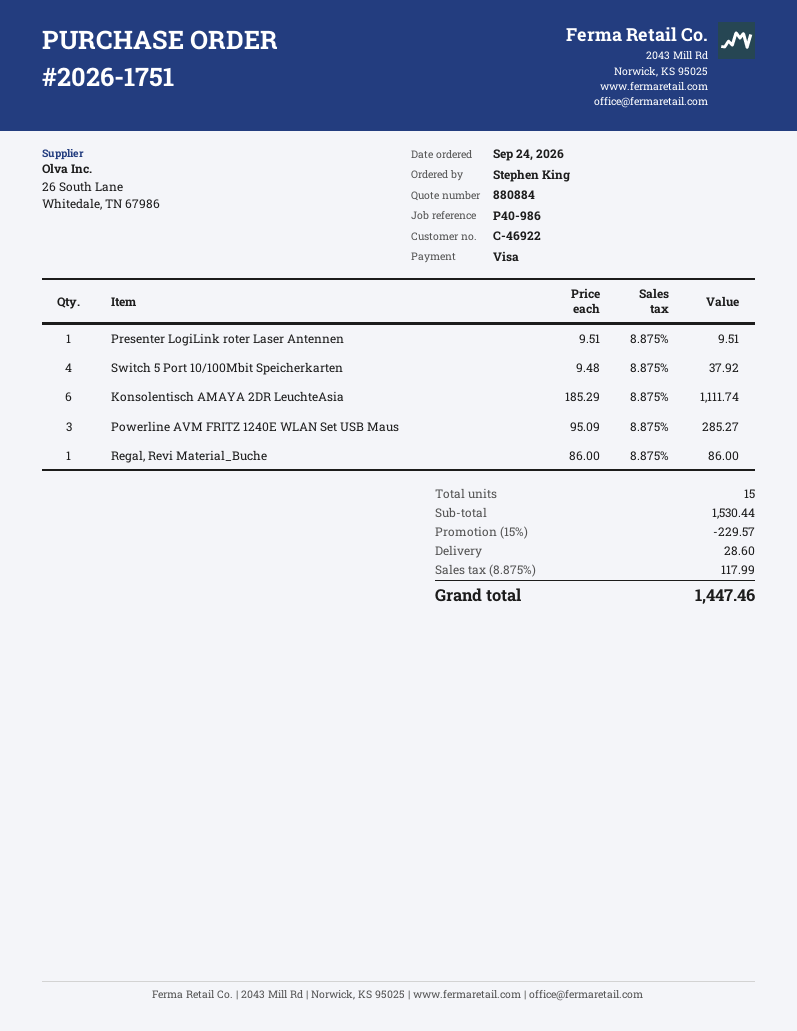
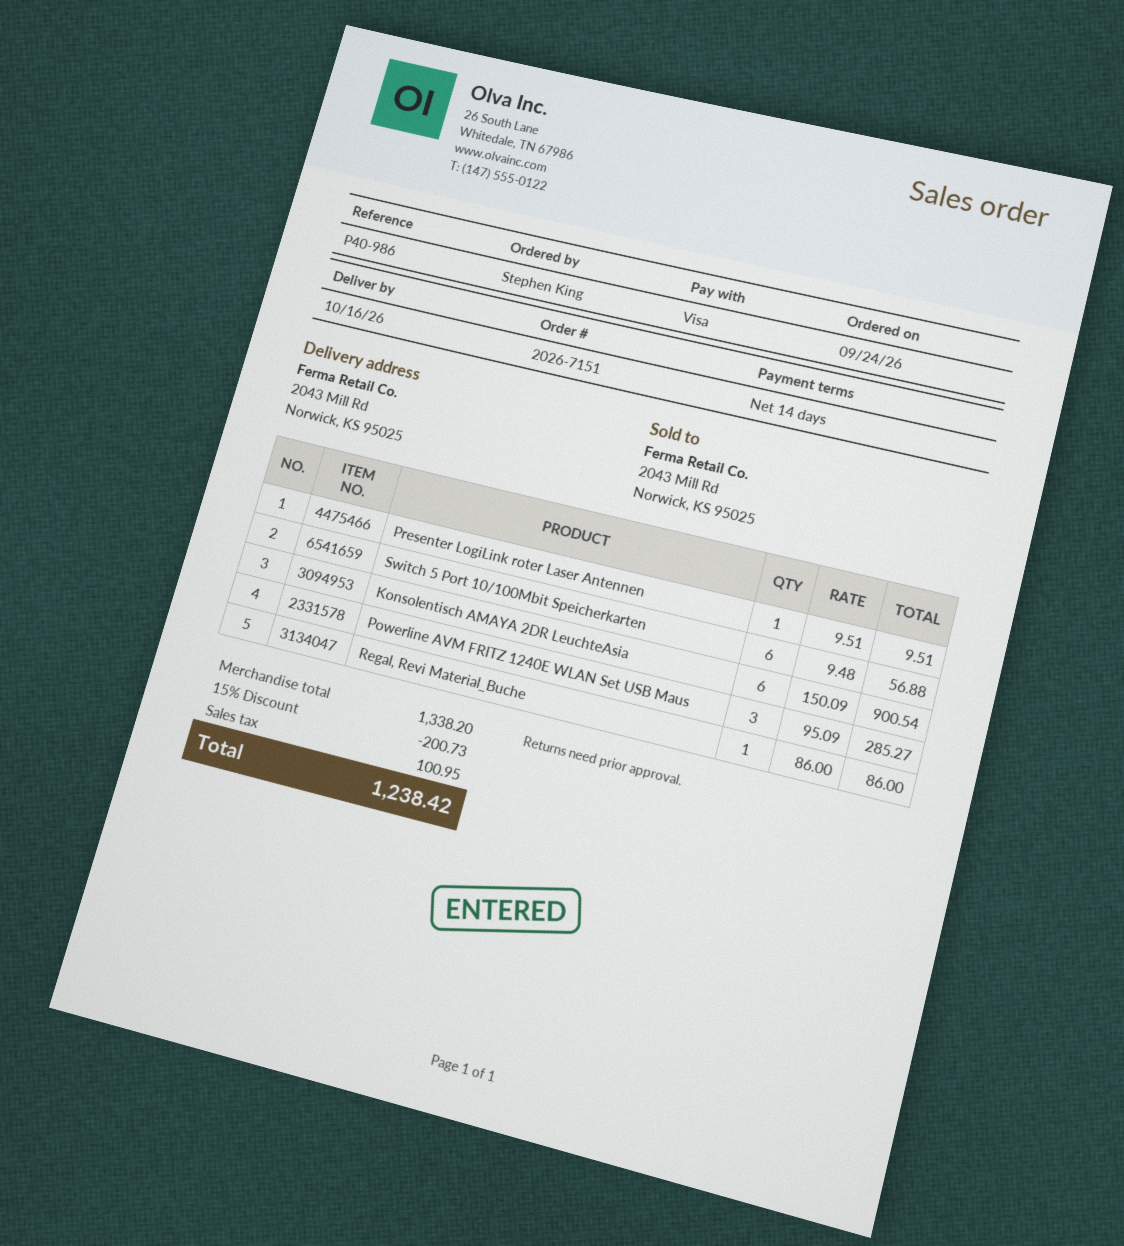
order number: 2026-1751 -> 2026-7151
Switch 5 Port 10/100Mbit Speicherkarten: 4 x 9.48 = 37.92 -> 6 x 9.48 = 56.88
Konsolentisch AMAYA 2DR LeuchteAsia: 6 x 185.29 = 1111.74 -> 6 x 150.09 = 900.54
subtotal: 1530.44 -> 1338.20
discount: 15% = 229.57 -> 15% = 200.73
shipping: 28.60 -> none
tax: 117.99 -> 100.95
total: 1447.46 -> 1238.42

